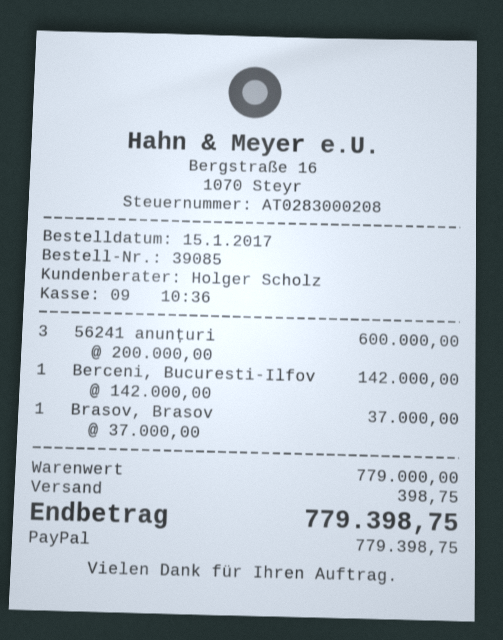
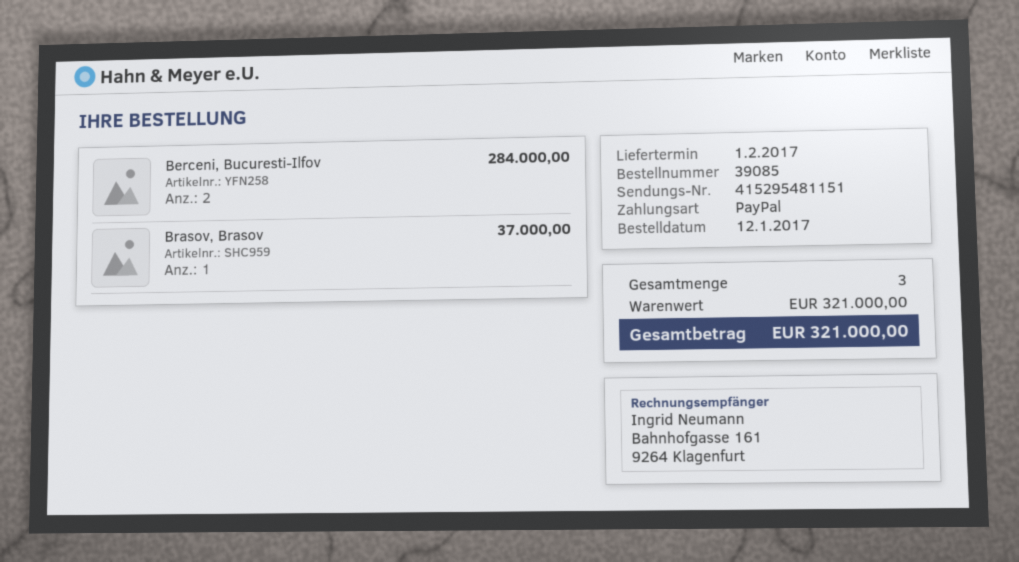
order date: 2017-01-15 -> 2017-01-12
56241 anunțuri: 3 for 600000.00 -> none
Berceni, Bucuresti-Ilfov: 1 for 142000.00 -> 2 for 284000.00
subtotal: 779000.00 -> 321000.00
shipping: 398.75 -> none
total: 779398.75 -> 321000.00

